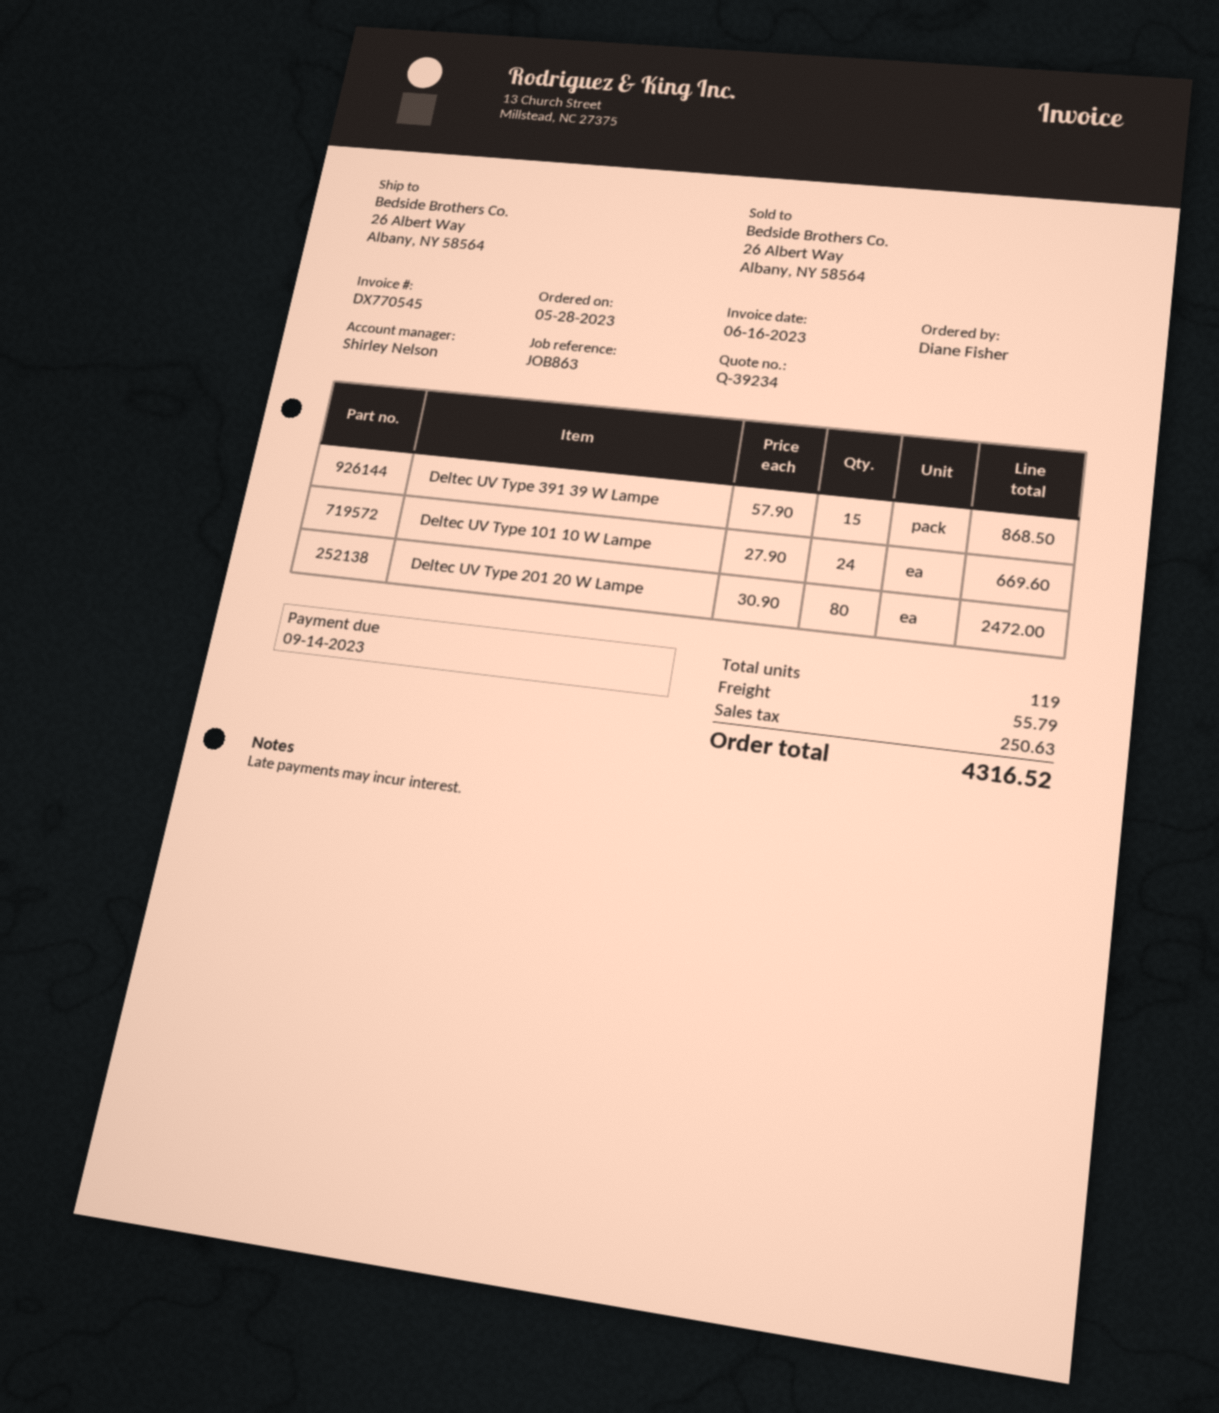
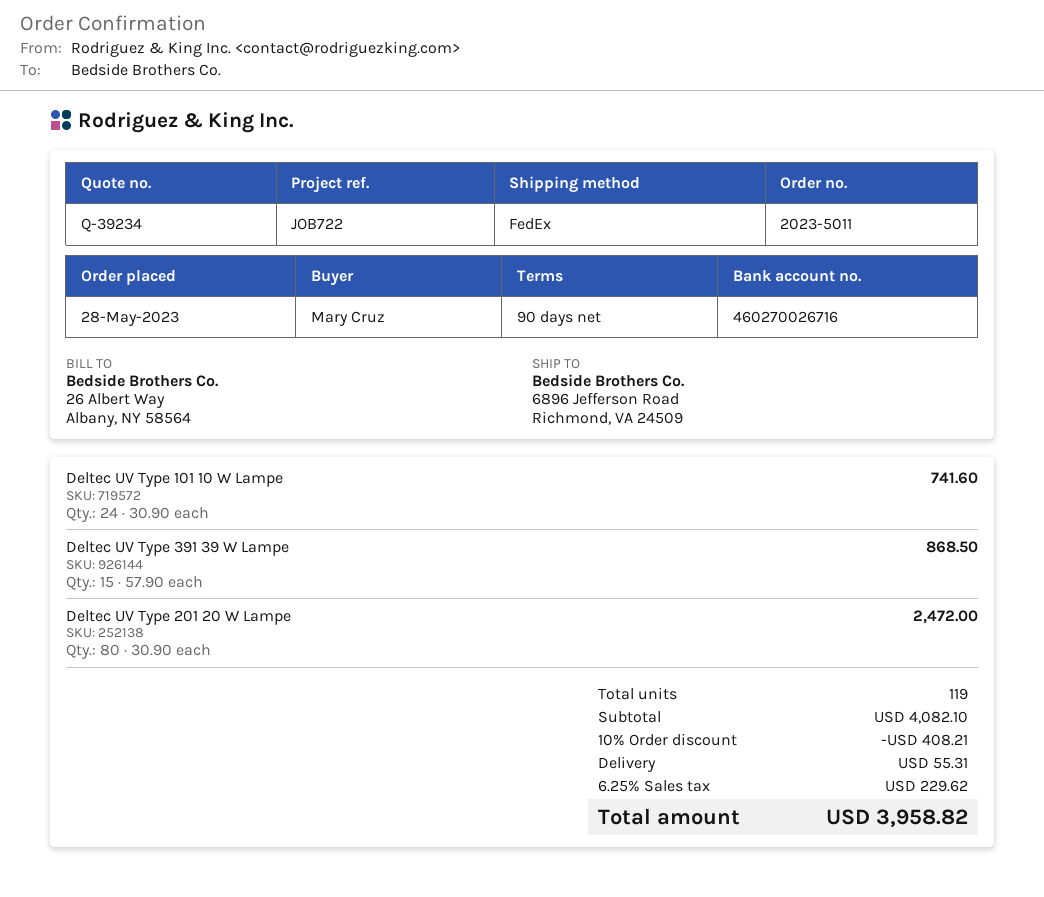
reference: JOB863 -> JOB722
ordered by: Diane Fisher -> Mary Cruz
ship to: 26 Albert Way, Albany, NY 58564 -> 6896 Jefferson Road, Richmond, VA 24509
Deltec UV Type 101 10 W Lampe: 24 x 27.90 = 669.60 -> 24 x 30.90 = 741.60
discount: none -> 10% = 408.21
shipping: 55.79 -> 55.31
tax: 250.63 -> 229.62
total: 4316.52 -> 3958.82

